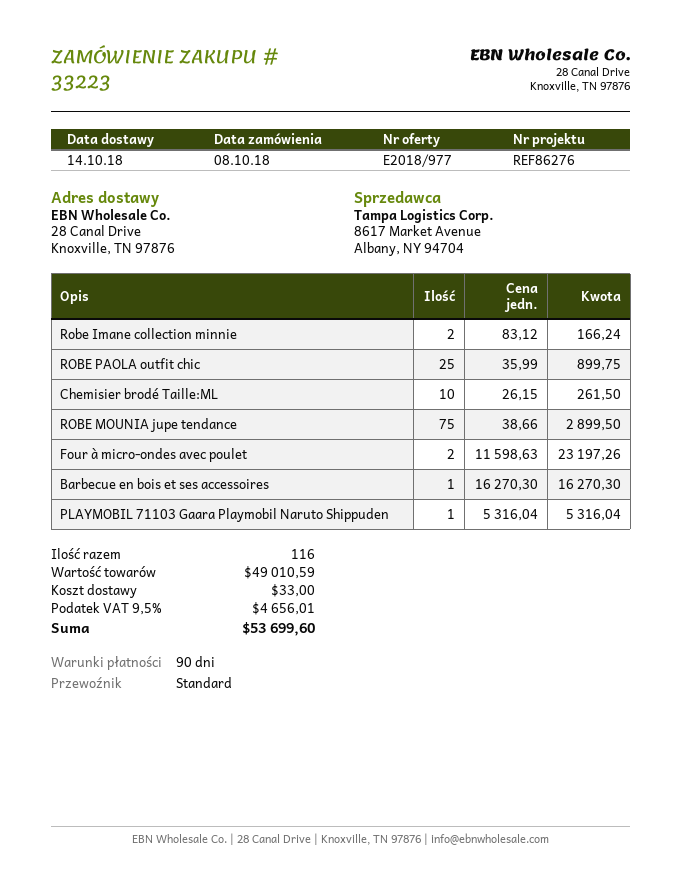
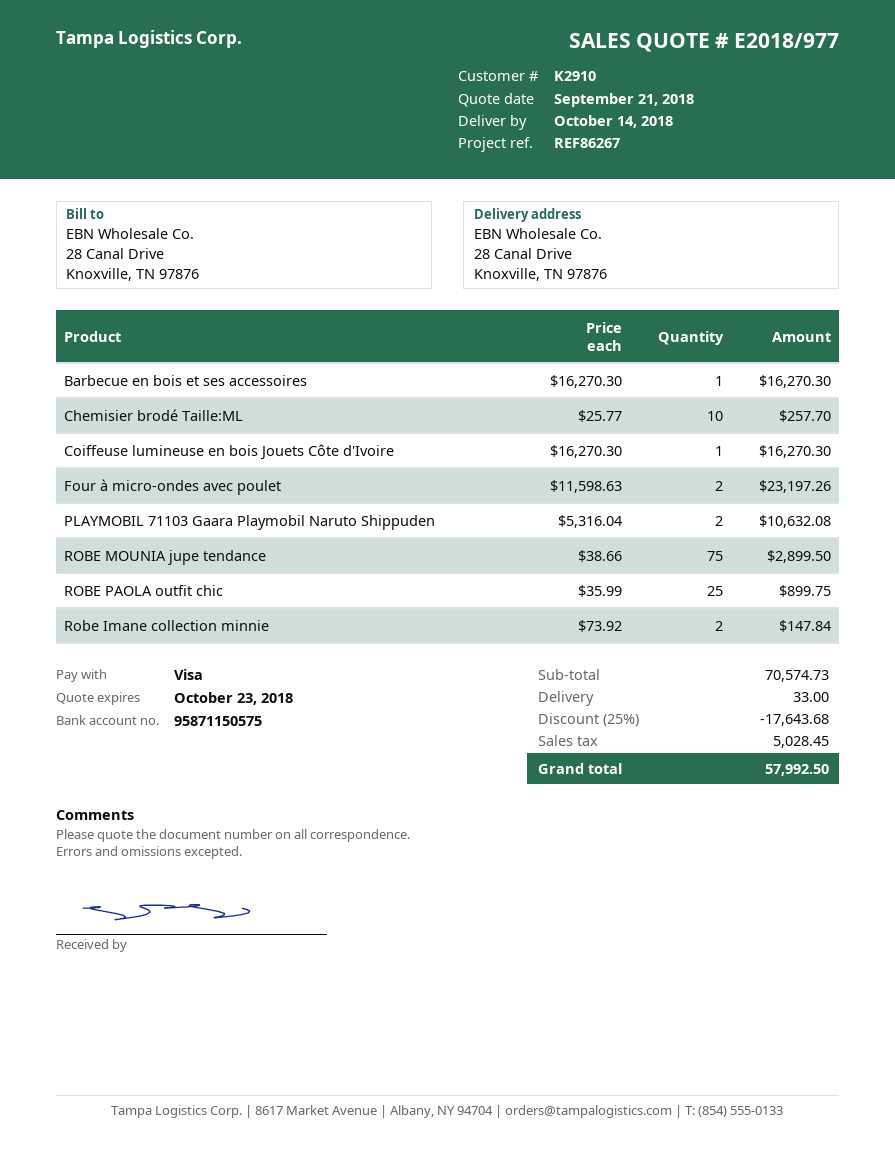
reference: REF86276 -> REF86267
Robe Imane collection minnie: 2 x 83.12 = 166.24 -> 2 x 73.92 = 147.84
Chemisier brodé Taille:ML: 10 x 26.15 = 261.50 -> 10 x 25.77 = 257.70
PLAYMOBIL 71103 Gaara Playmobil Naruto Shippuden: 1 x 5316.04 = 5316.04 -> 2 x 5316.04 = 10632.08
Coiffeuse lumineuse en bois Jouets Côte d'Ivoire: none -> 1 x 16270.30 = 16270.30
subtotal: 49010.59 -> 70574.73
discount: none -> 25% = 17643.68
tax: 4656.01 -> 5028.45
total: 53699.60 -> 57992.50

